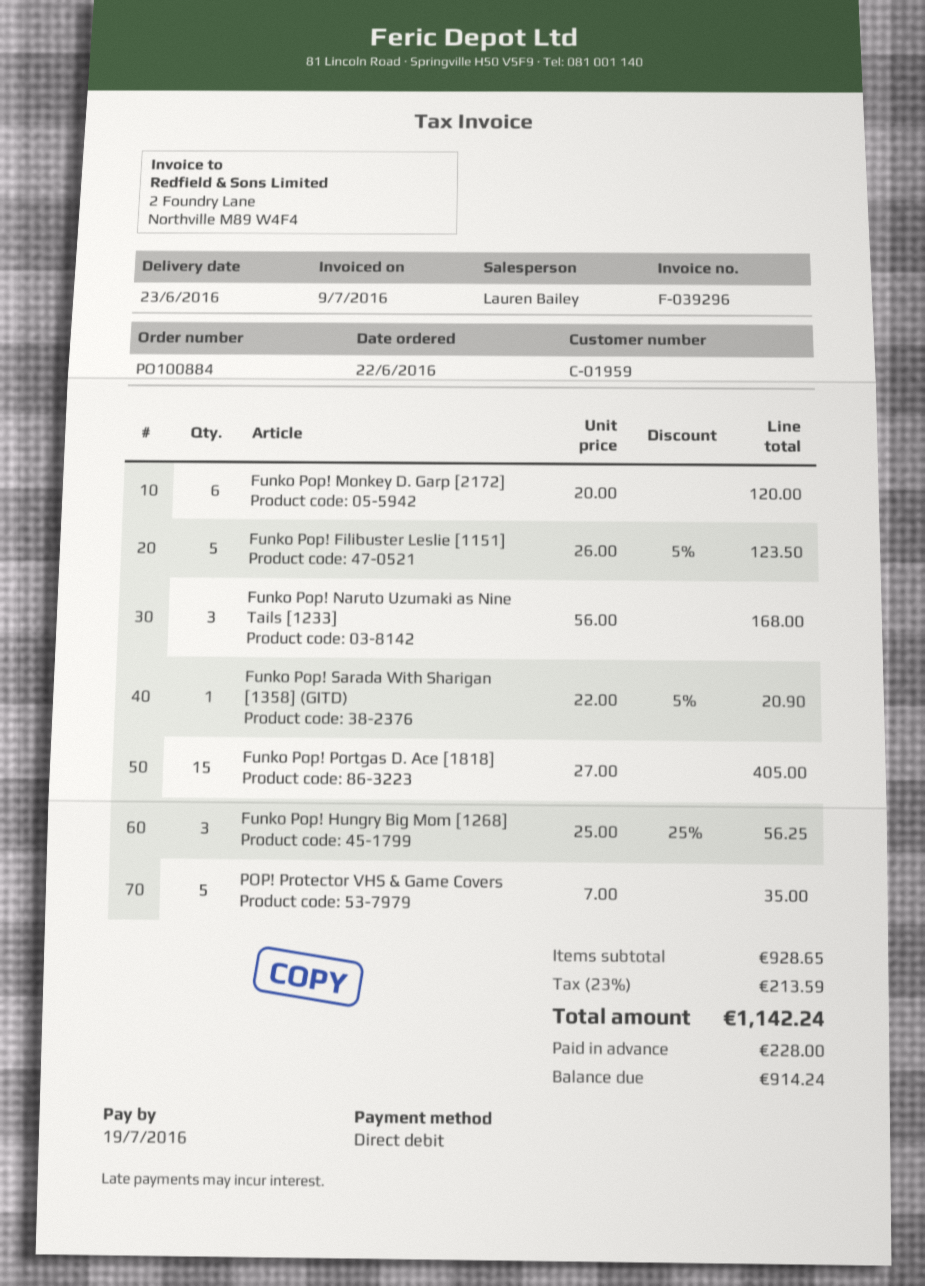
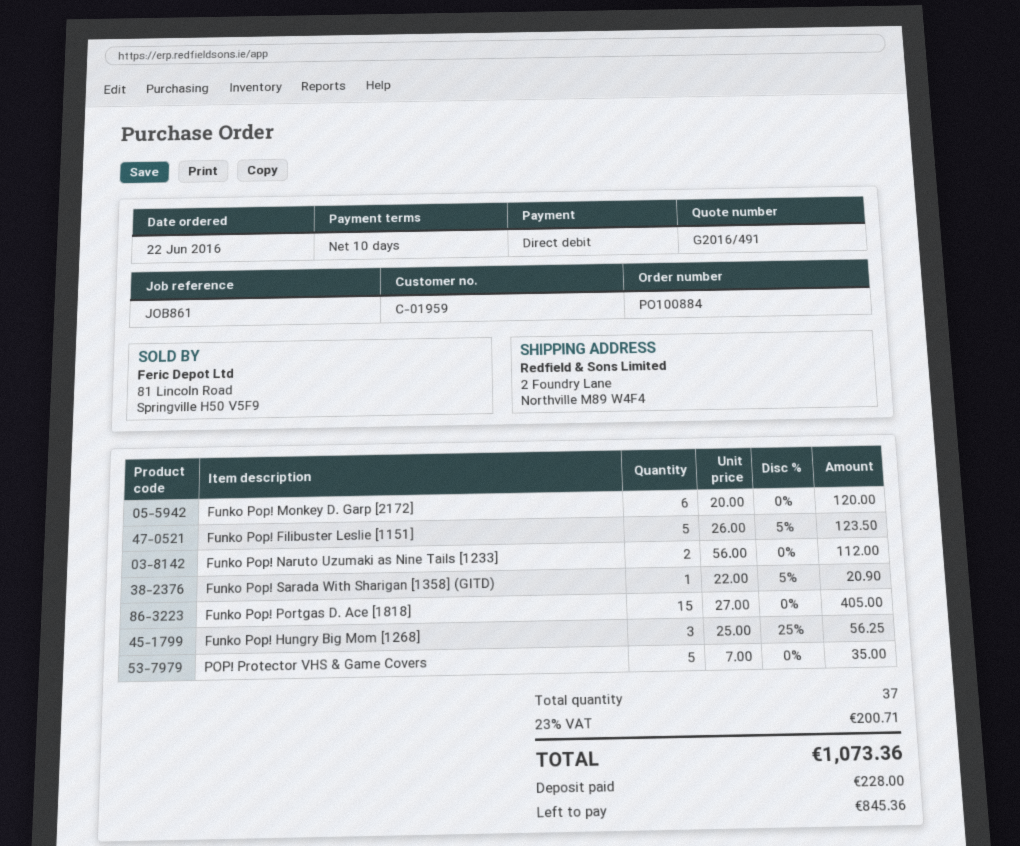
Funko Pop! Naruto Uzumaki as Nine Tails [1233]: 3 x 56.00 = 168.00 -> 2 x 56.00 = 112.00
tax: 23% = 213.59 -> 23% = 200.71
total: 1142.24 -> 1073.36
balance: 914.24 -> 845.36

